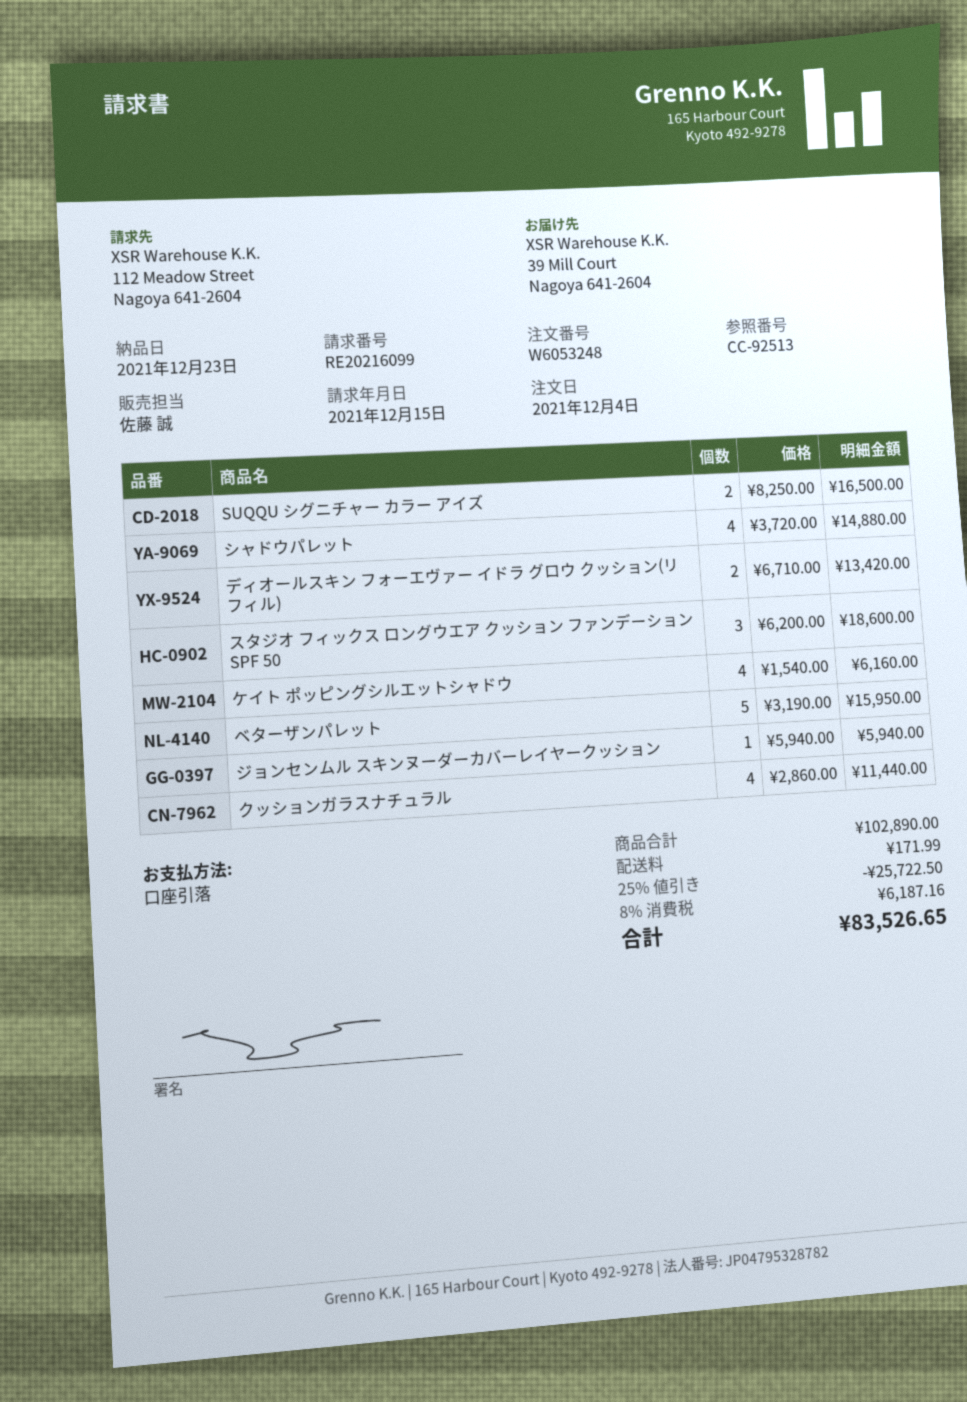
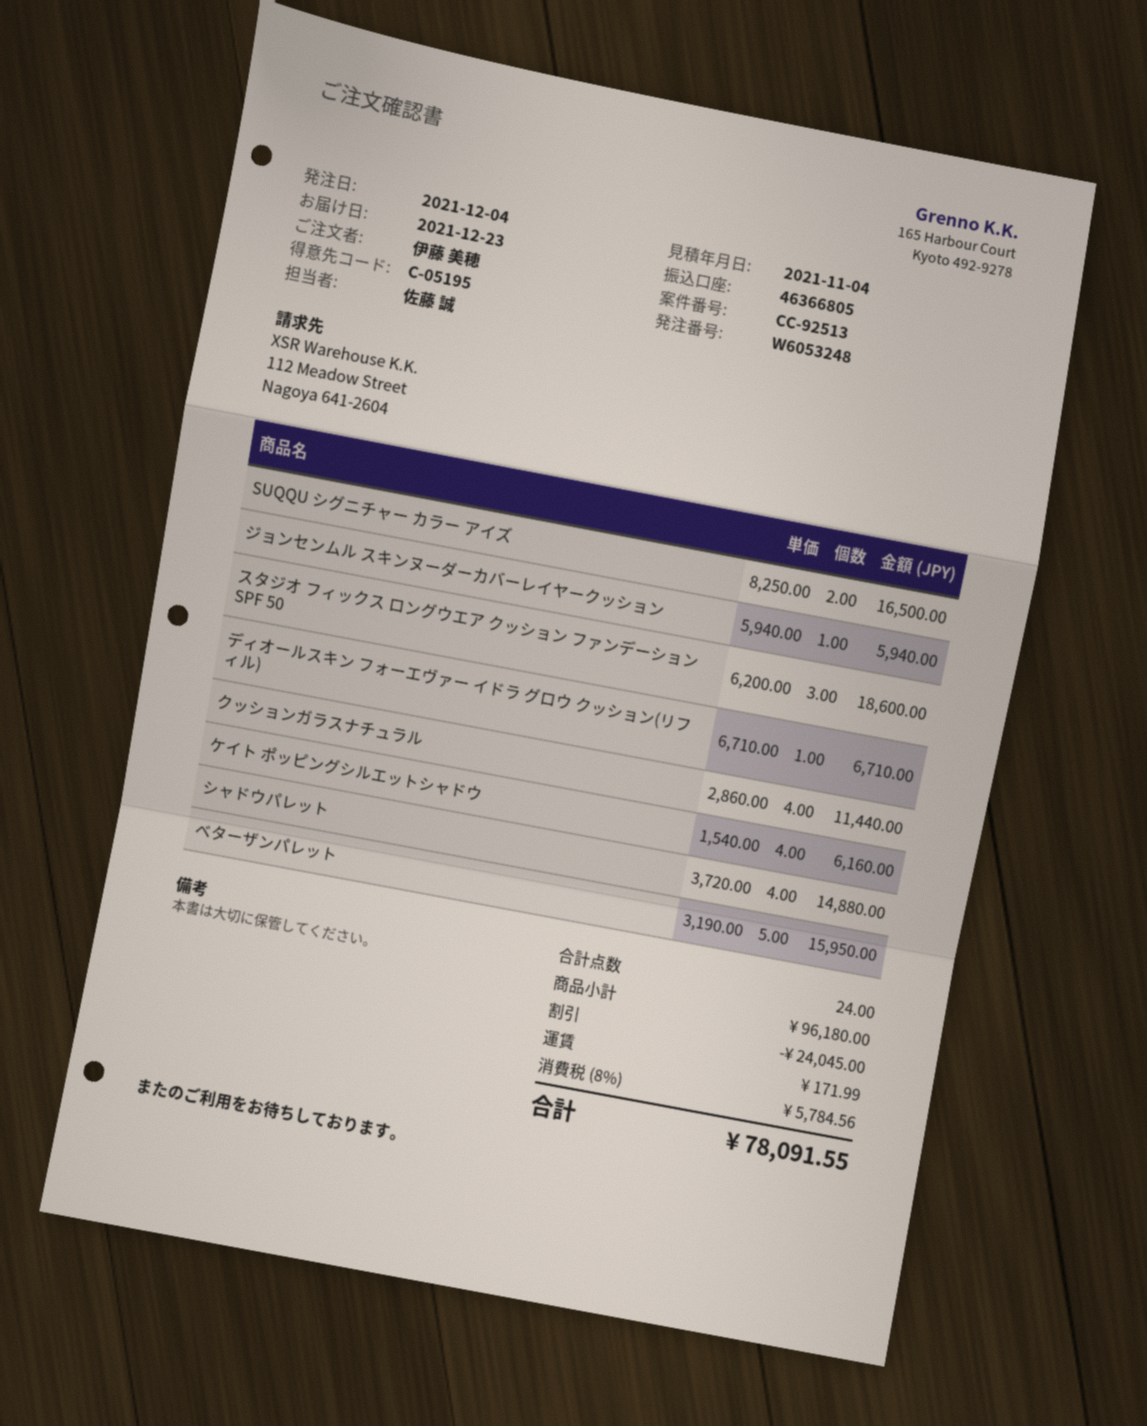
ディオールスキン フォーエヴァー イドラ グロウ クッション(リフィル): 2 x 6710.00 = 13420.00 -> 1 x 6710.00 = 6710.00
subtotal: 102890.00 -> 96180.00
discount: 25722.50 -> 24045.00
tax: 8% = 6187.16 -> 8% = 5784.56
total: 83526.65 -> 78091.55

